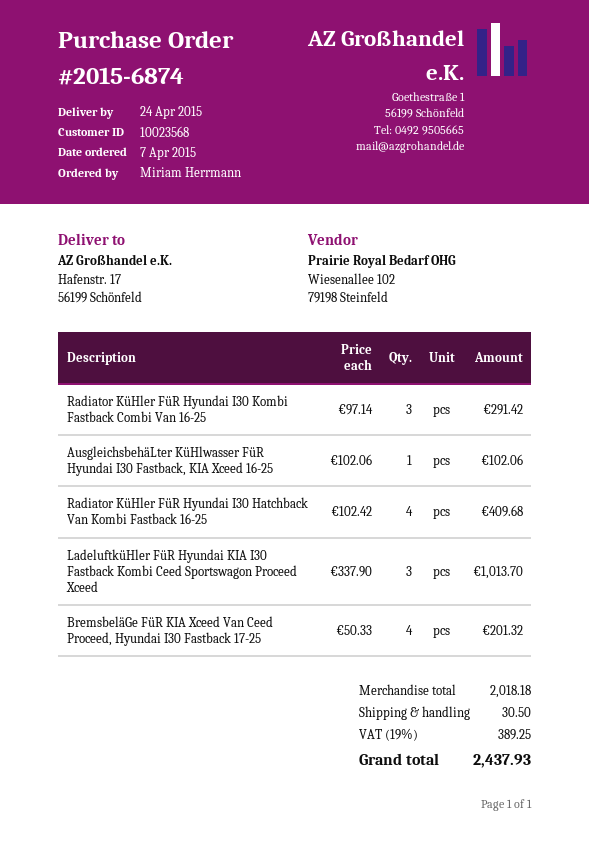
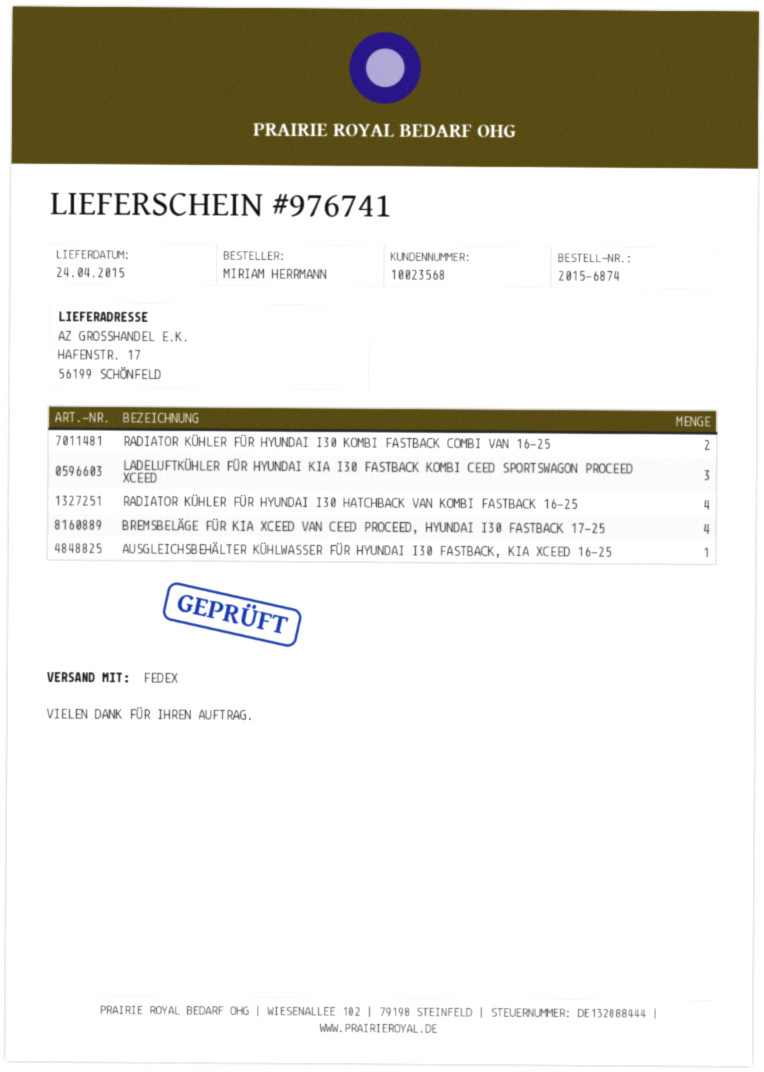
Radiator KüHler FüR Hyundai I30 Kombi Fastback Combi Van 16-25: 3 -> 2

